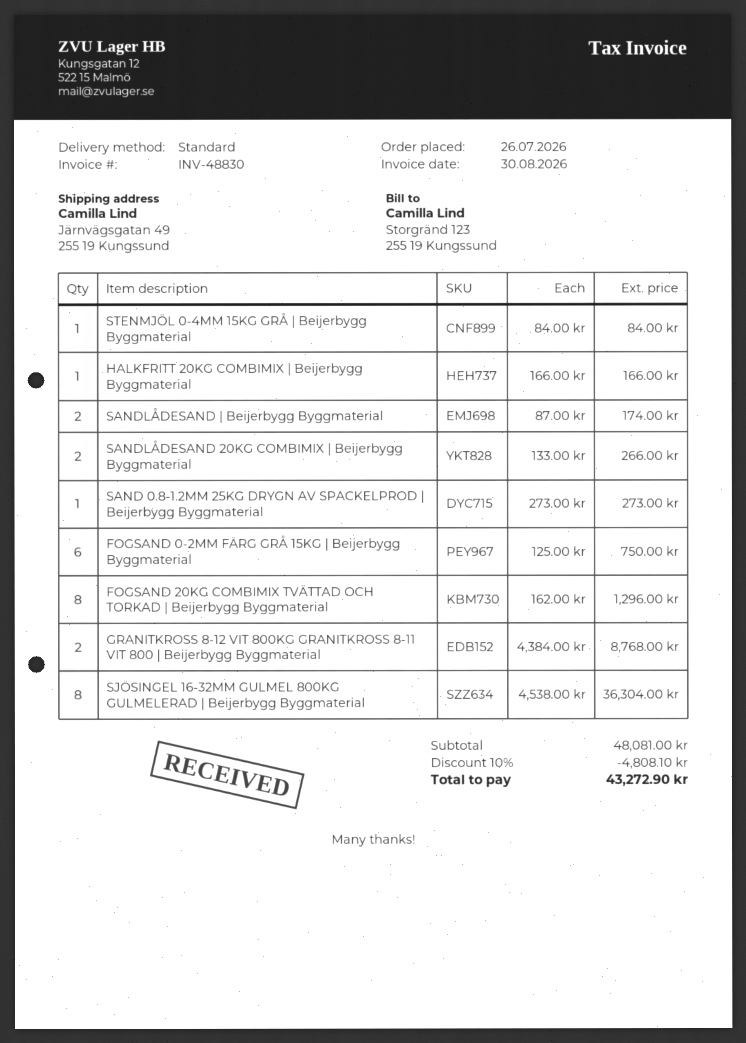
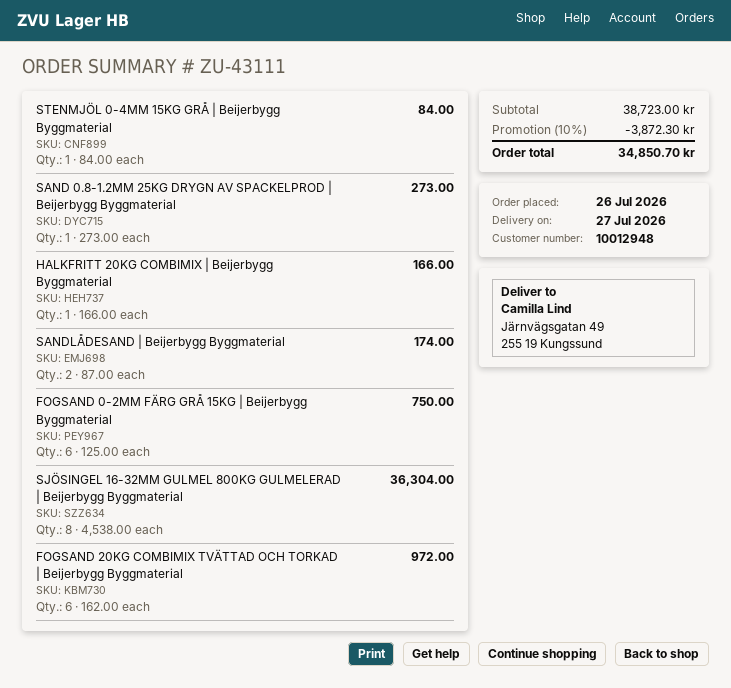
SANDLÅDESAND 20KG COMBIMIX | Beijerbygg Byggmaterial: 2 x 133.00 = 266.00 -> none
FOGSAND 20KG COMBIMIX TVÄTTAD OCH TORKAD | Beijerbygg Byggmaterial: 8 x 162.00 = 1296.00 -> 6 x 162.00 = 972.00
GRANITKROSS 8-12 VIT 800KG GRANITKROSS 8-11 VIT 800 | Beijerbygg Byggmaterial: 2 x 4384.00 = 8768.00 -> none
subtotal: 48081.00 -> 38723.00
discount: 10% = 4808.10 -> 10% = 3872.30
total: 43272.90 -> 34850.70

